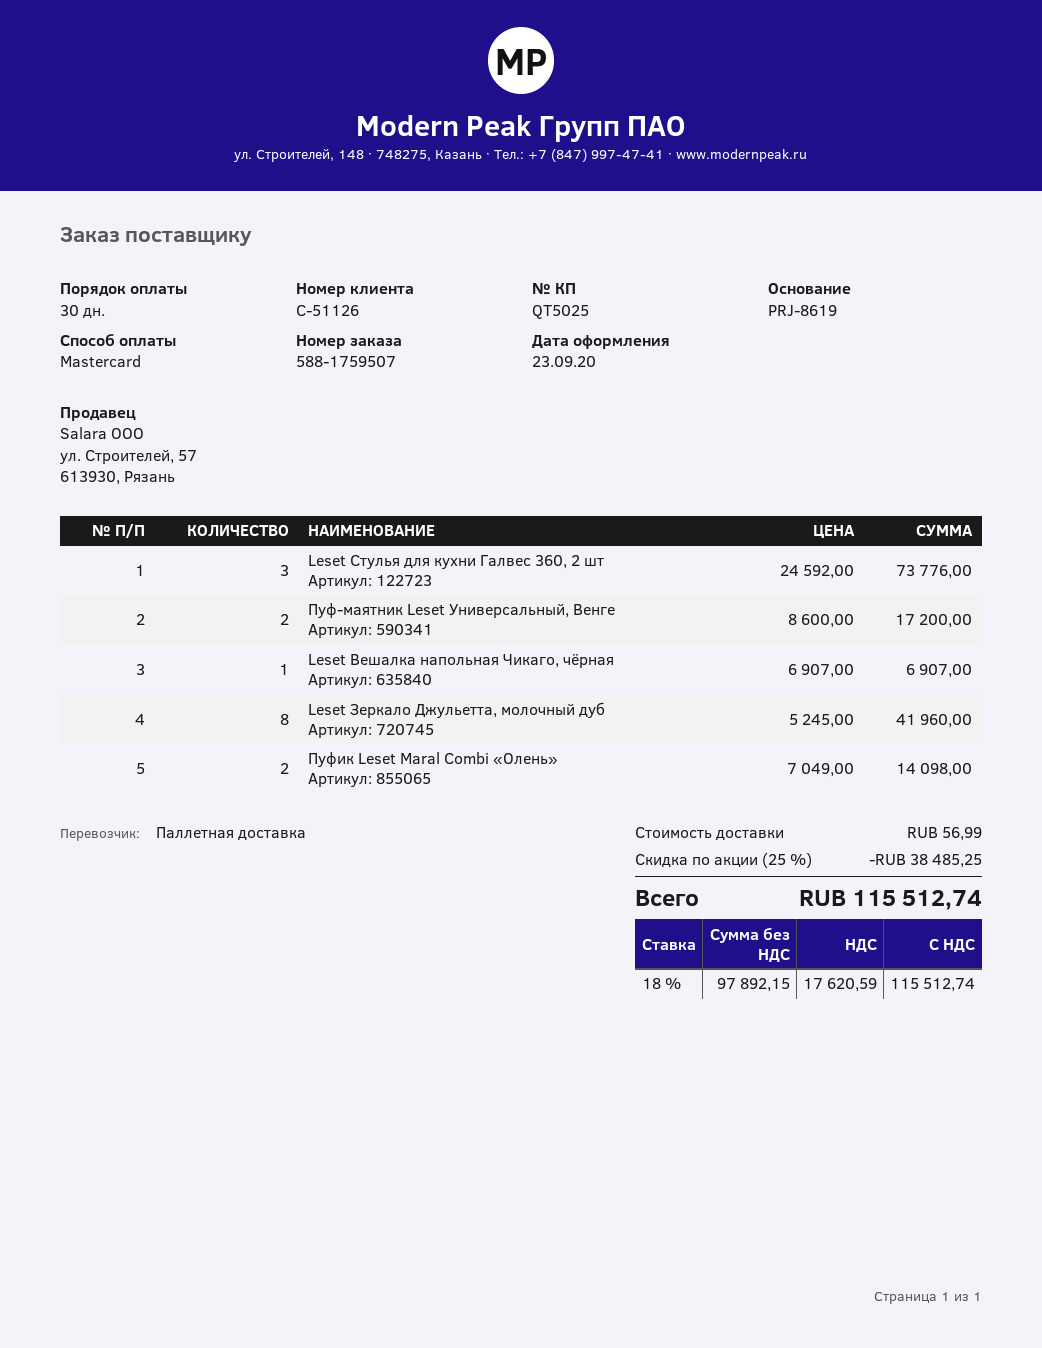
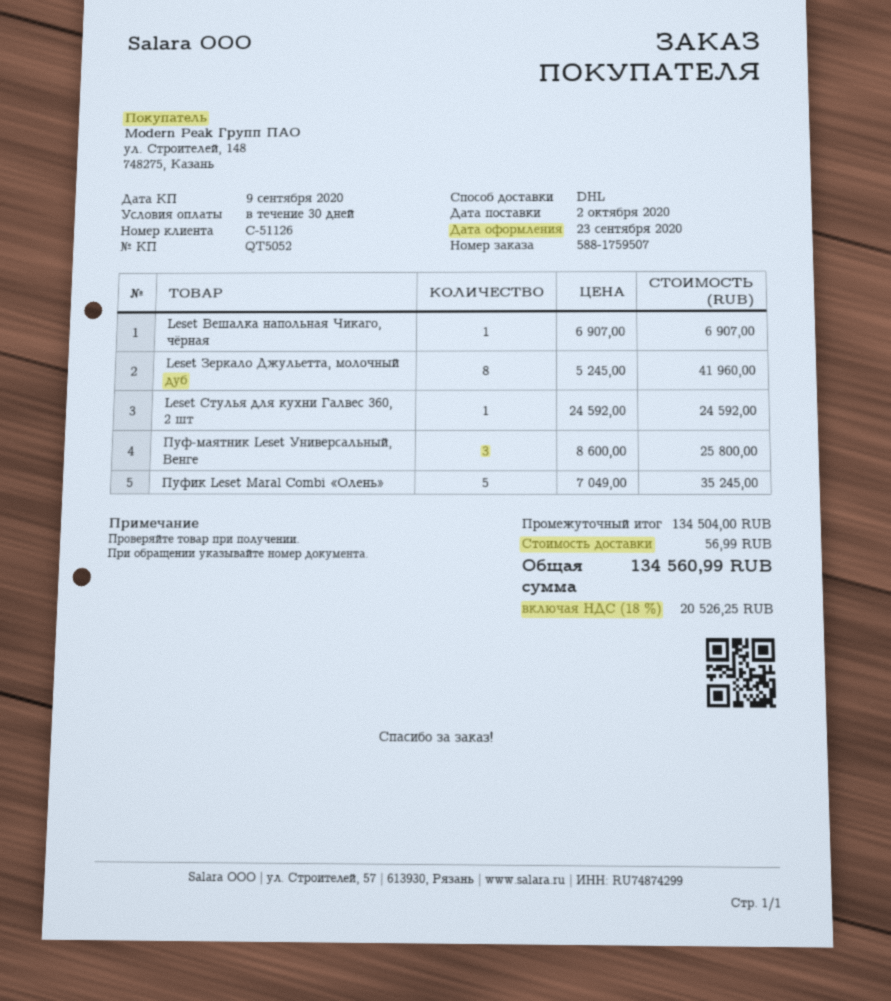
quote number: QT5025 -> QT5052
shipping method: pallet freight -> DHL
Leset Стулья для кухни Галвес 360, 2 шт: 3 x 24592.00 = 73776.00 -> 1 x 24592.00 = 24592.00
Пуф-маятник Leset Универсальный, Венге: 2 x 8600.00 = 17200.00 -> 3 x 8600.00 = 25800.00
Пуфик Leset Maral Combi «Олень»: 2 x 7049.00 = 14098.00 -> 5 x 7049.00 = 35245.00
discount: 25% = 38485.25 -> none
tax: 18% = 17620.59 -> 18% = 20526.25
total: 115512.74 -> 134560.99

